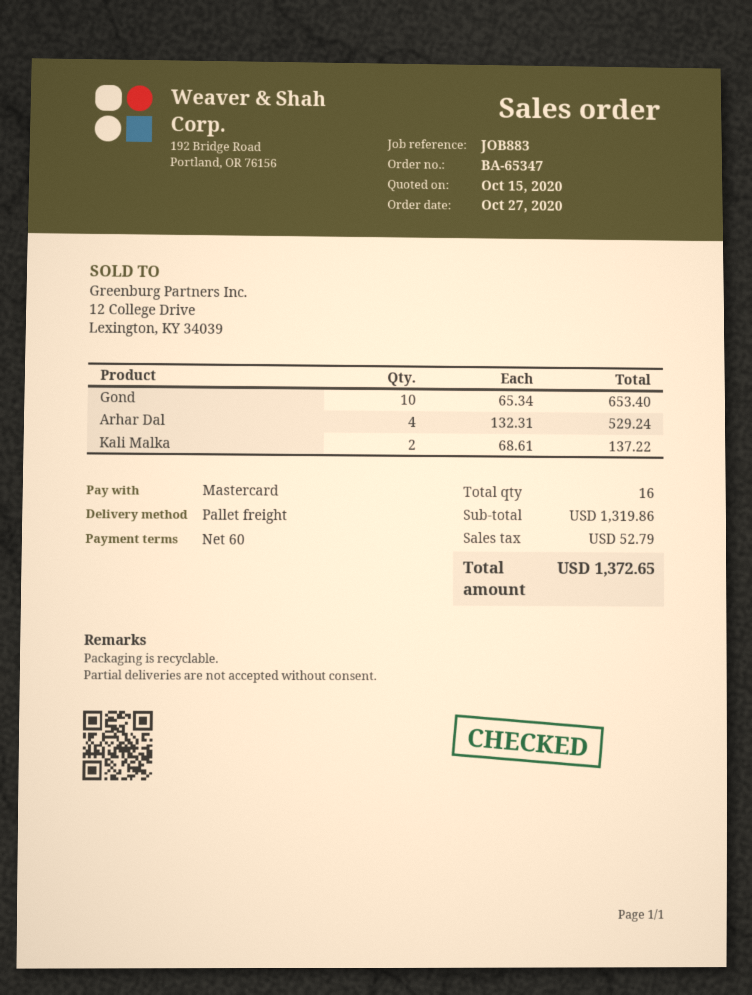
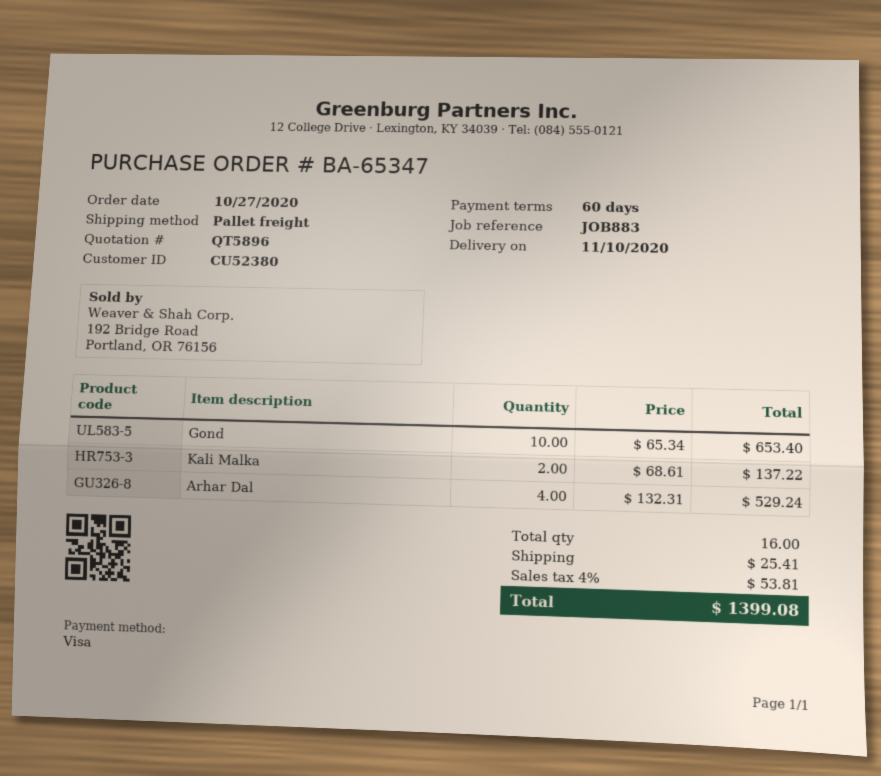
payment method: Mastercard -> Visa
shipping: none -> 25.41
tax: 52.79 -> 53.81
total: 1372.65 -> 1399.08

